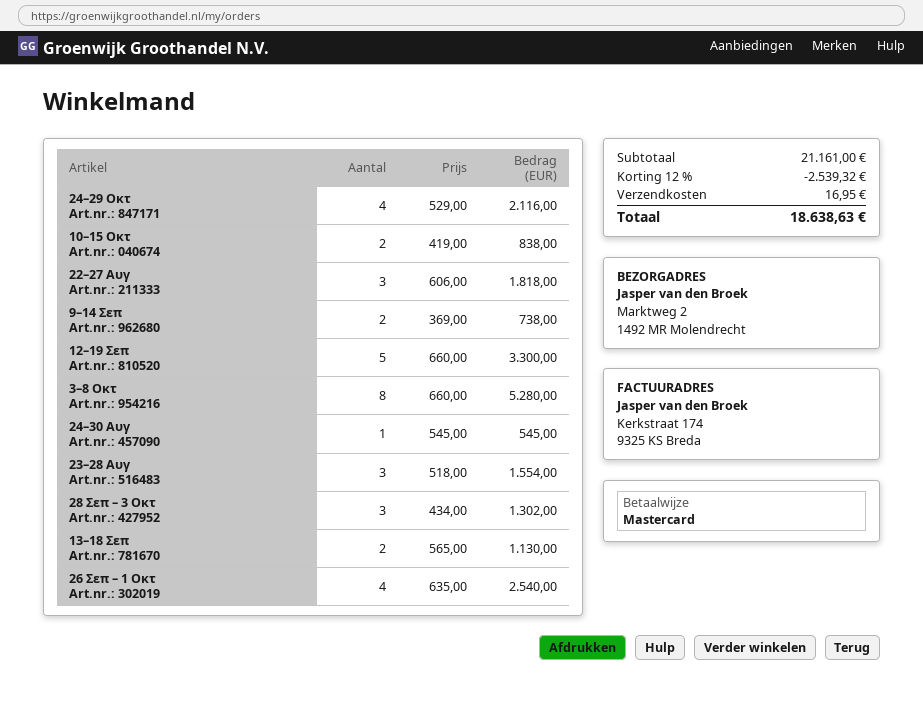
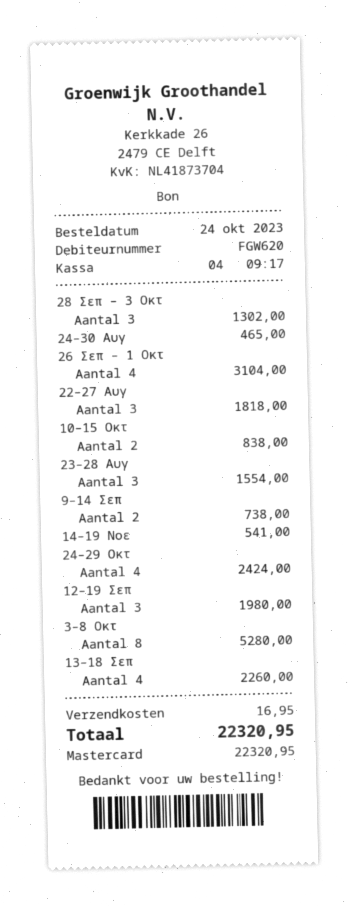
24–29 Οκτ: 4 for 2116.00 -> 4 for 2424.00
12–19 Σεπ: 5 for 3300.00 -> 3 for 1980.00
24–30 Αυγ: 1 for 545.00 -> 1 for 465.00
13–18 Σεπ: 2 for 1130.00 -> 4 for 2260.00
26 Σεπ – 1 Οκτ: 4 for 2540.00 -> 4 for 3104.00
14–19 Νοε: none -> 1 for 541.00
discount: 12% = 2539.32 -> none
total: 18638.63 -> 22320.95

